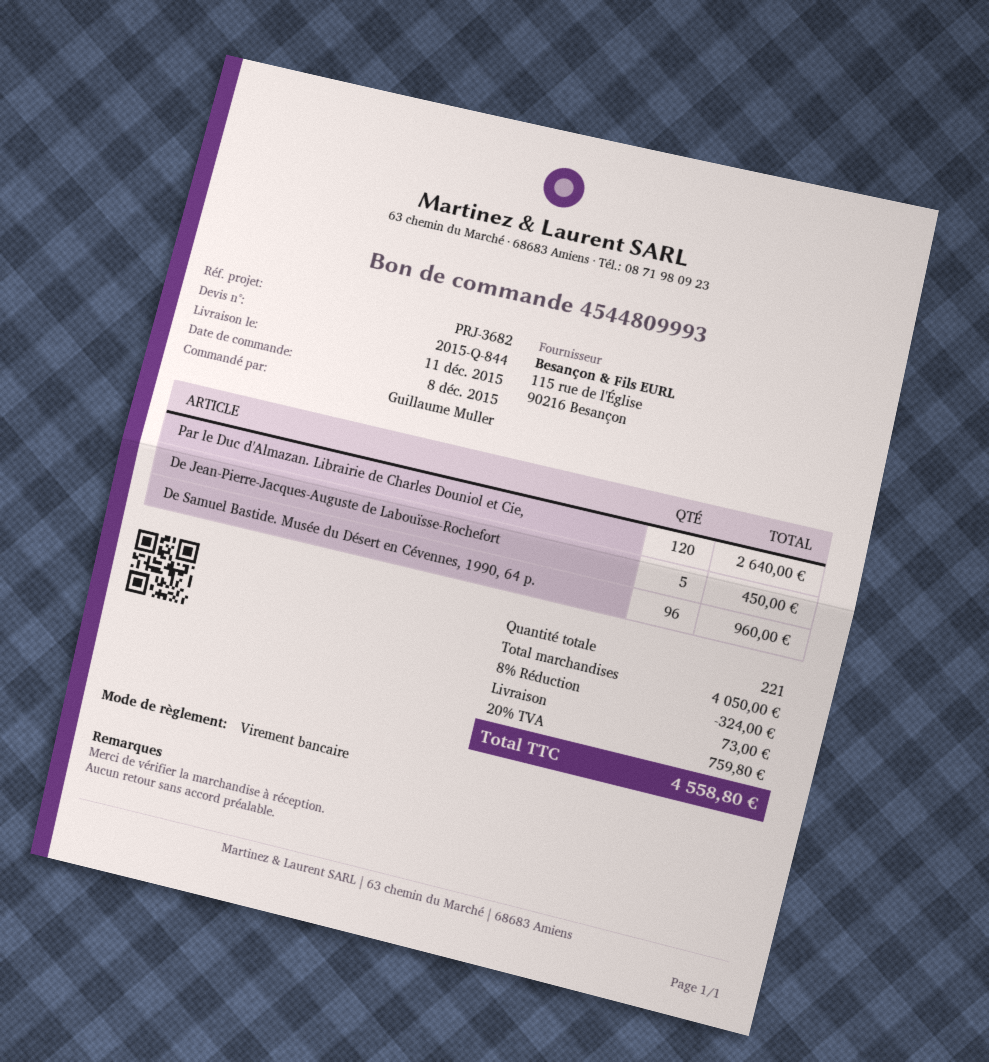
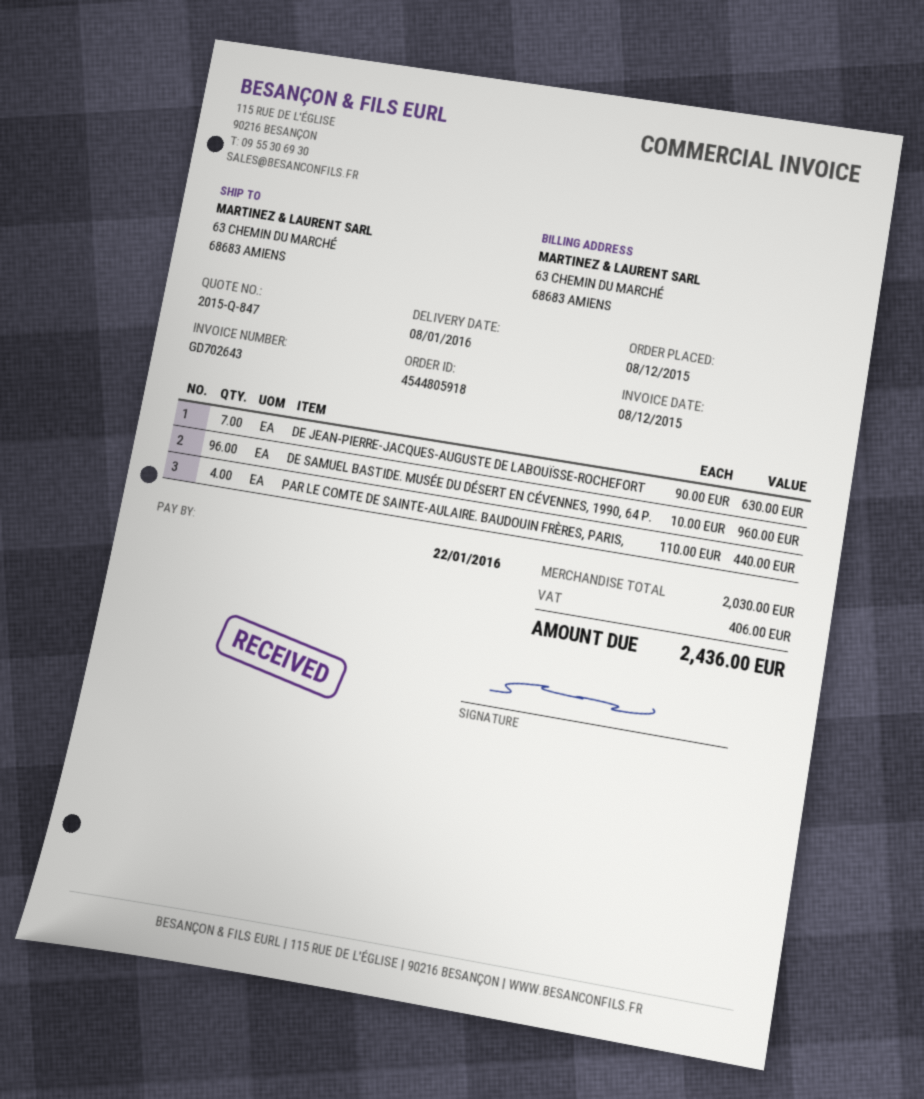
quote number: 2015-Q-844 -> 2015-Q-847
order number: 4544809993 -> 4544805918
delivery date: 2015-12-11 -> 2016-01-08
Par le Duc d'Almazan. Librairie de Charles Douniol et Cie,: 120 for 2640.00 -> none
De Jean-Pierre-Jacques-Auguste de Labouïsse-Rochefort: 5 for 450.00 -> 7 for 630.00
PAR LE COMTE DE SAINTE-AULAIRE. BAUDOUIN FRÈRES, PARIS,: none -> 4 for 440.00
subtotal: 4050.00 -> 2030.00
discount: 8% = 324.00 -> none
shipping: 73.00 -> none
tax: 759.80 -> 406.00
total: 4558.80 -> 2436.00

